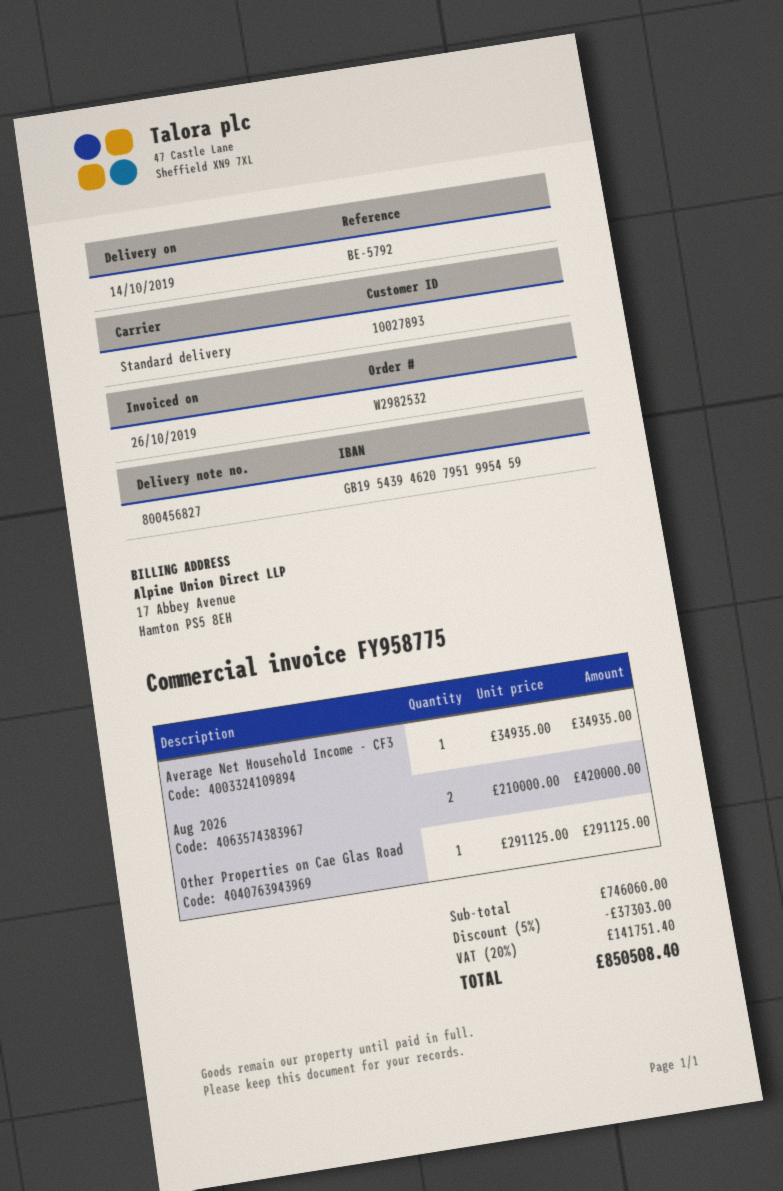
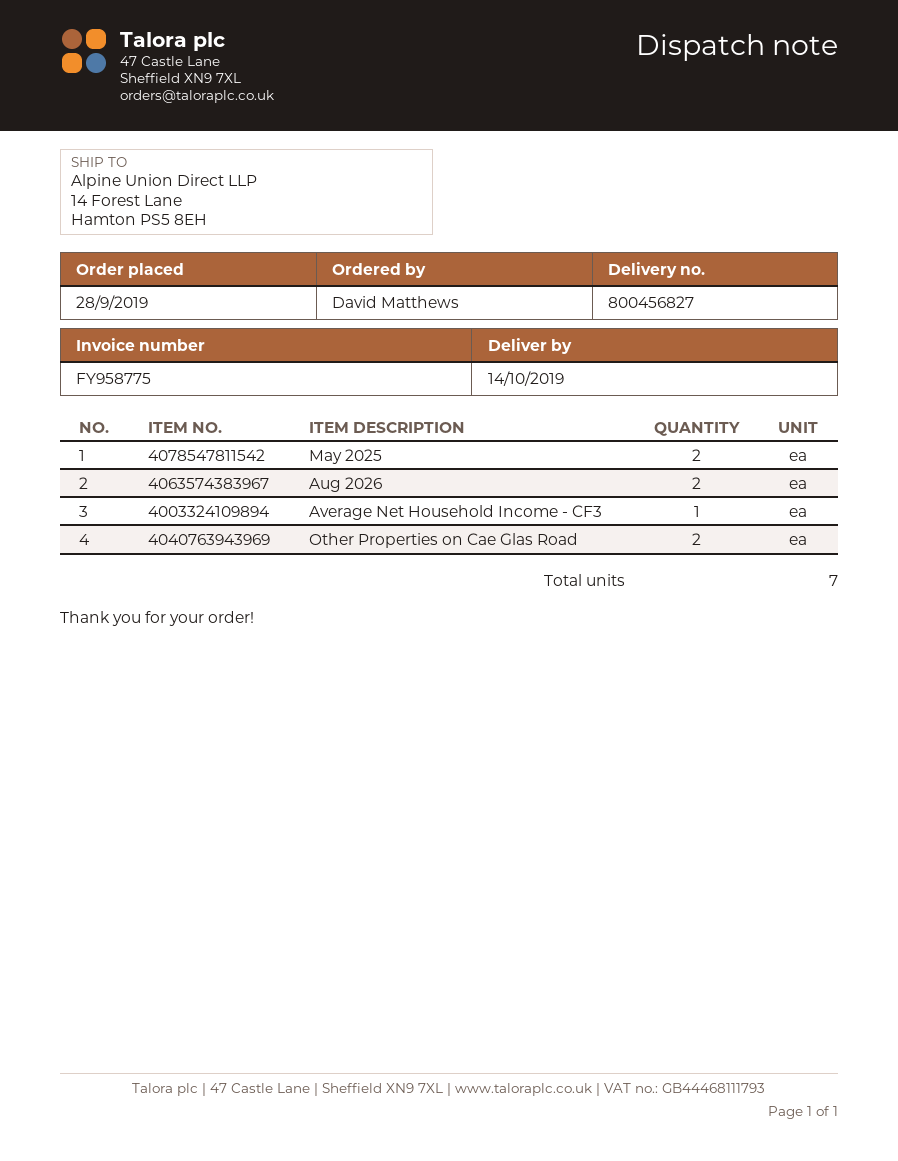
Other Properties on Cae Glas Road: 1 -> 2
May 2025: none -> 2

